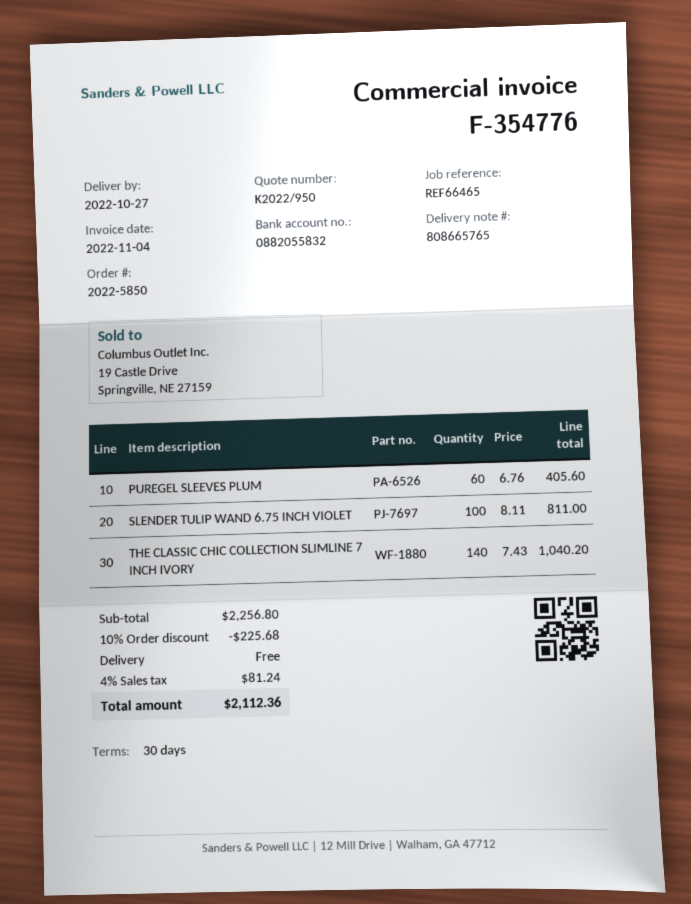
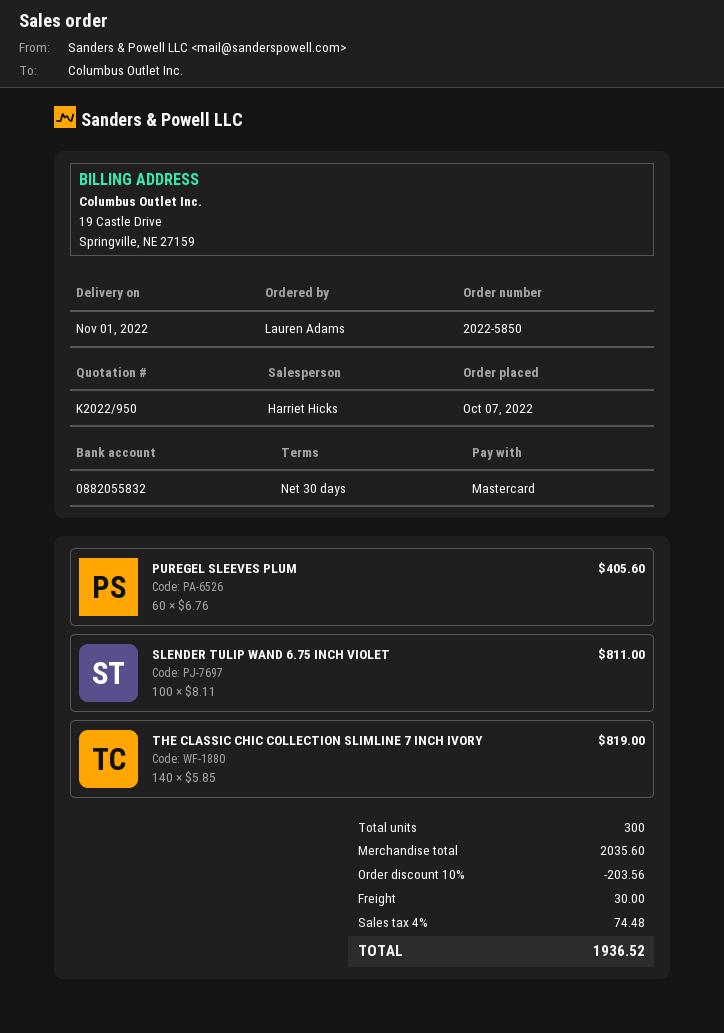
delivery date: 2022-10-27 -> 2022-11-01
THE CLASSIC CHIC COLLECTION SLIMLINE 7 INCH IVORY: 140 x 7.43 = 1040.20 -> 140 x 5.85 = 819.00
subtotal: 2256.80 -> 2035.60
discount: 10% = 225.68 -> 10% = 203.56
shipping: 0.00 -> 30.00
tax: 4% = 81.24 -> 4% = 74.48
total: 2112.36 -> 1936.52

